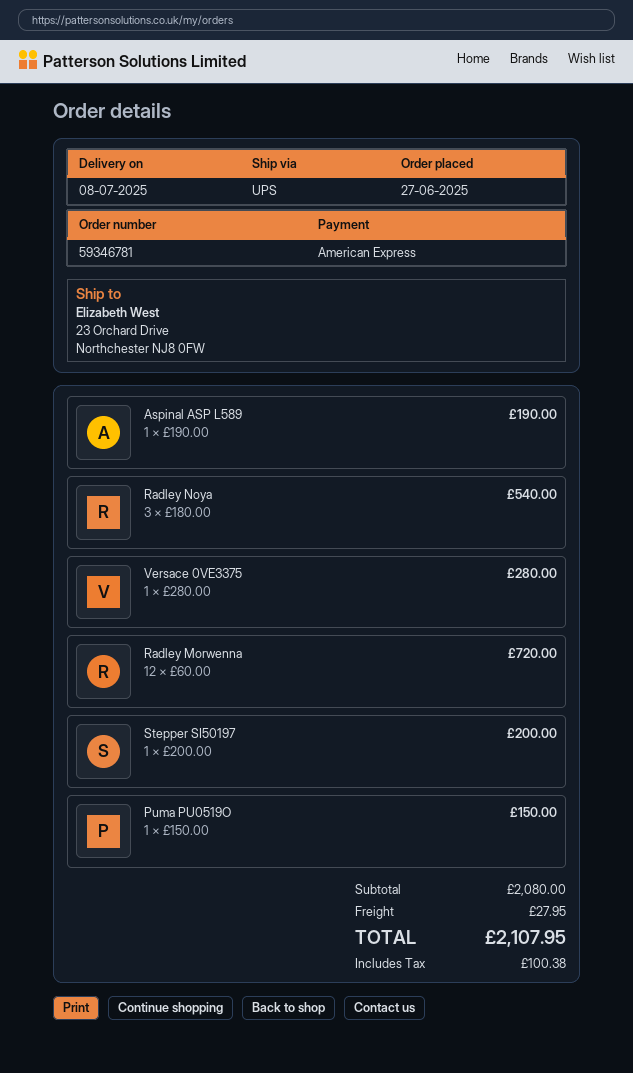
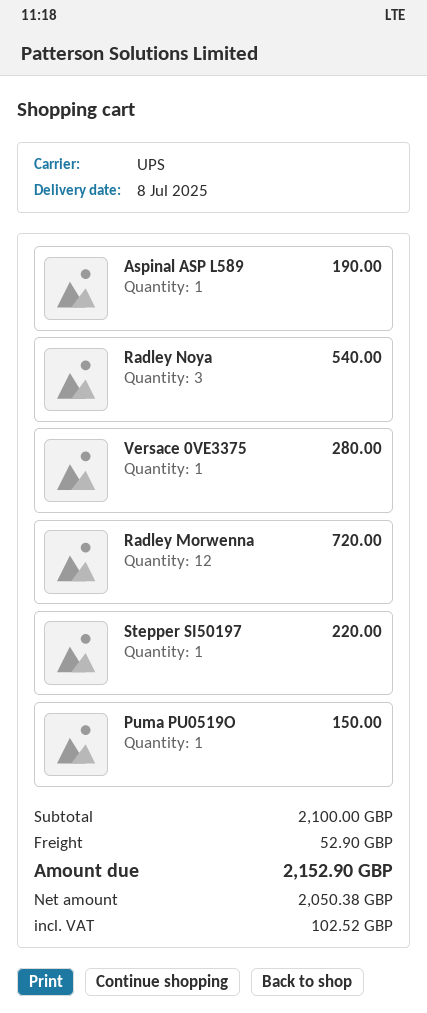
Stepper SI50197: 1 for 200.00 -> 1 for 220.00
subtotal: 2080.00 -> 2100.00
shipping: 27.95 -> 52.90
tax: 100.38 -> 102.52
total: 2107.95 -> 2152.90

